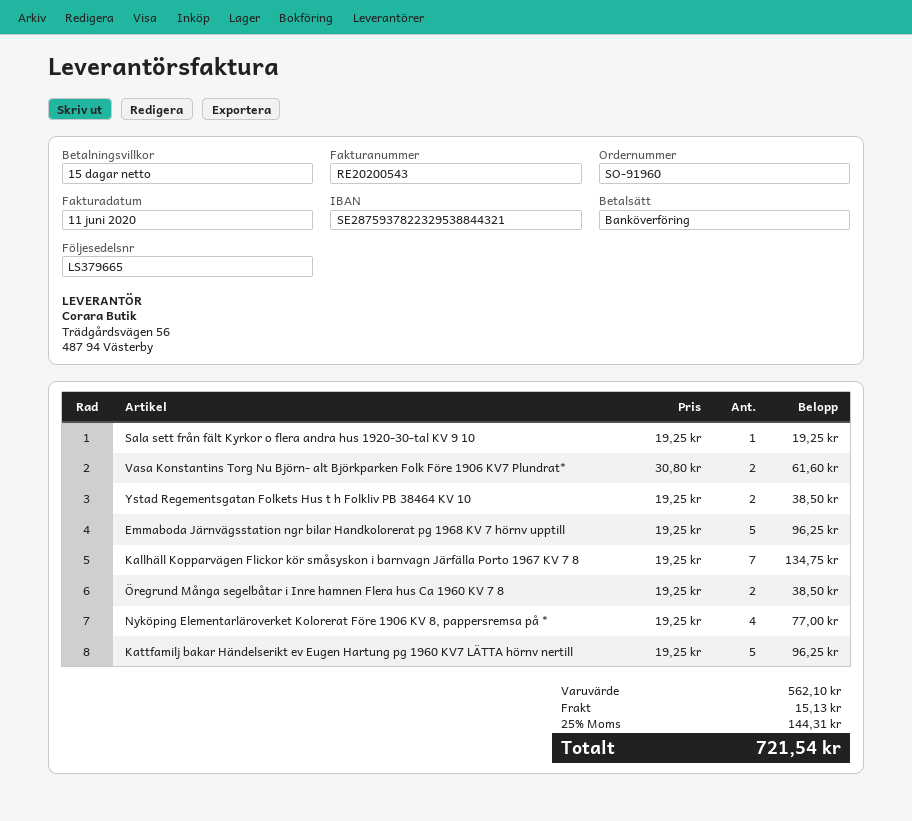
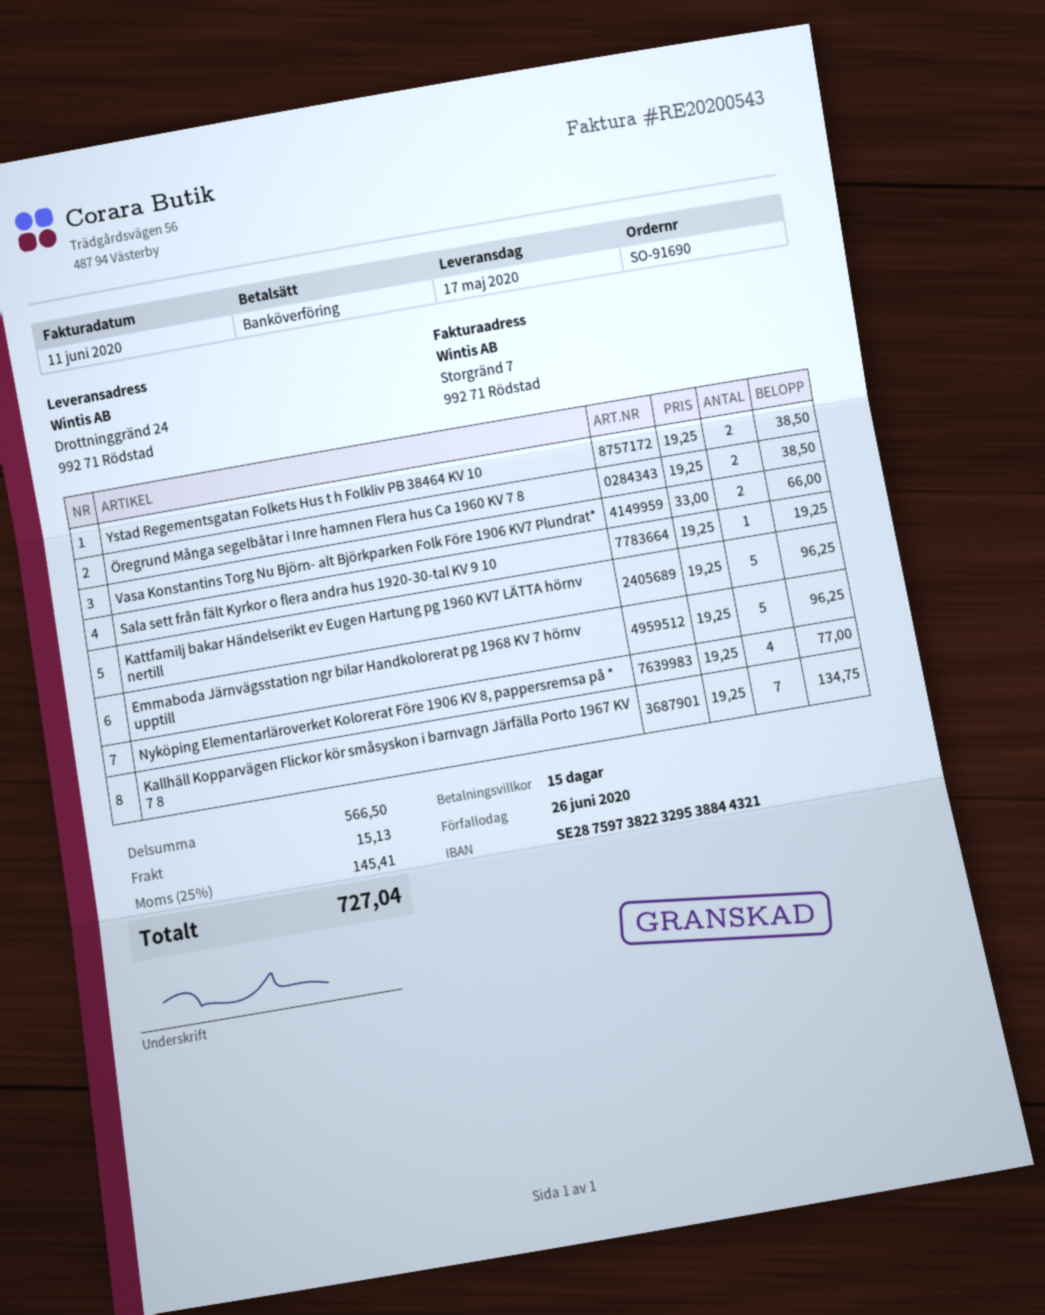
order number: SO-91960 -> SO-91690
bank account: SE2875937822329538844321 -> SE2875973822329538844321
Vasa Konstantins Torg Nu Björn- alt Björkparken Folk Före 1906 KV7 Plundrat*: 2 x 30.80 = 61.60 -> 2 x 33.00 = 66.00
subtotal: 562.10 -> 566.50
tax: 25% = 144.31 -> 25% = 145.41
total: 721.54 -> 727.04

